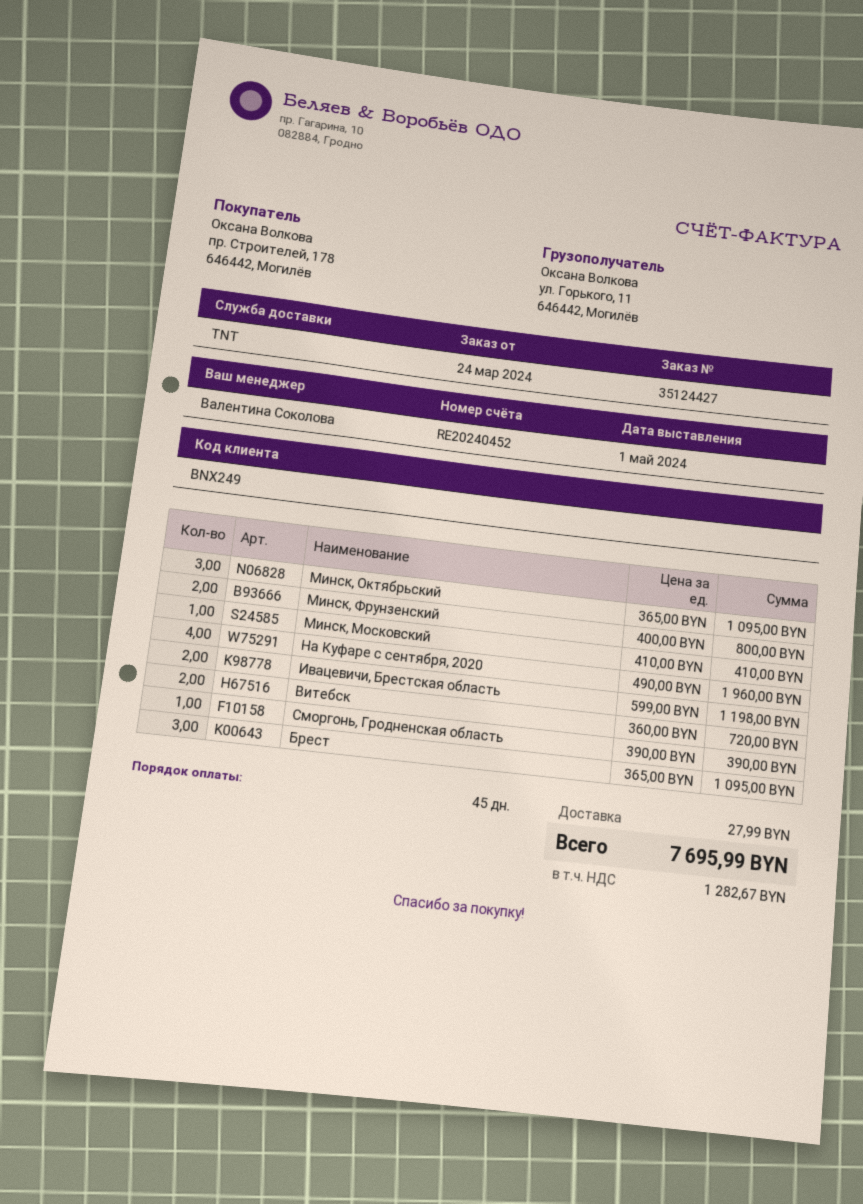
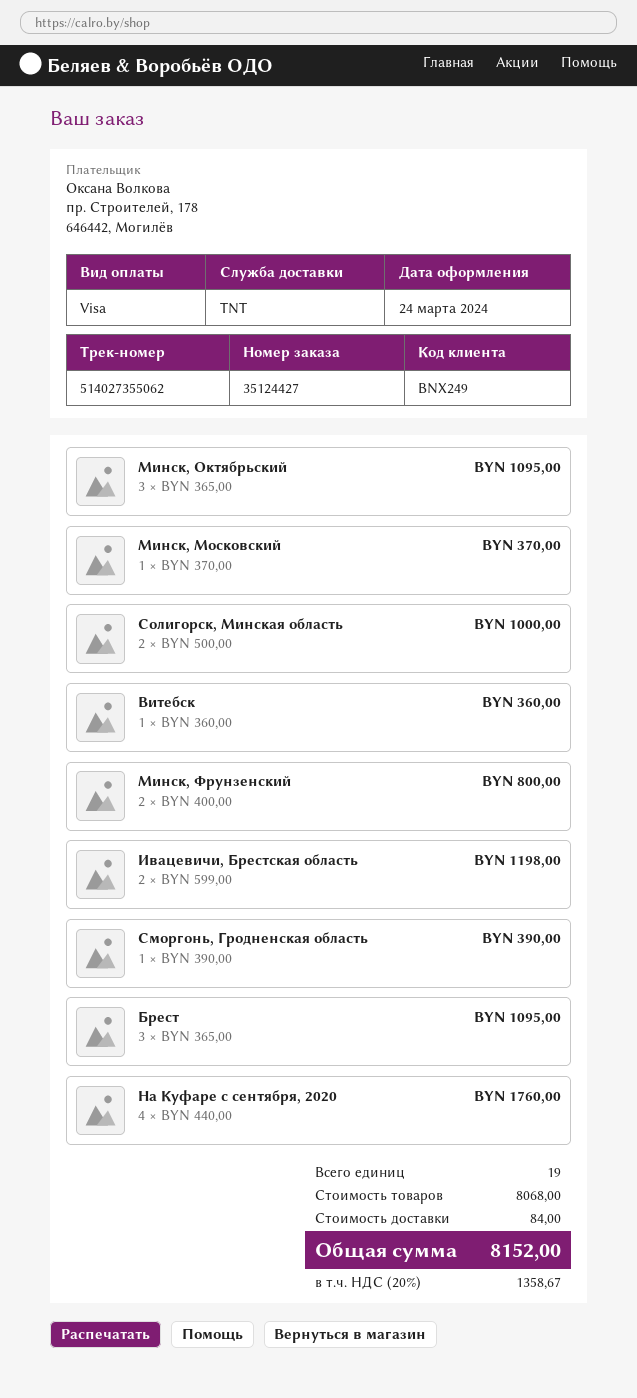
Минск, Московский: 1 x 410.00 = 410.00 -> 1 x 370.00 = 370.00
На Куфаре с сентября, 2020: 4 x 490.00 = 1960.00 -> 4 x 440.00 = 1760.00
Витебск: 2 x 360.00 = 720.00 -> 1 x 360.00 = 360.00
Солигорск, Минская область: none -> 2 x 500.00 = 1000.00
shipping: 27.99 -> 84.00
tax: 1282.67 -> 1358.67
total: 7695.99 -> 8152.00

